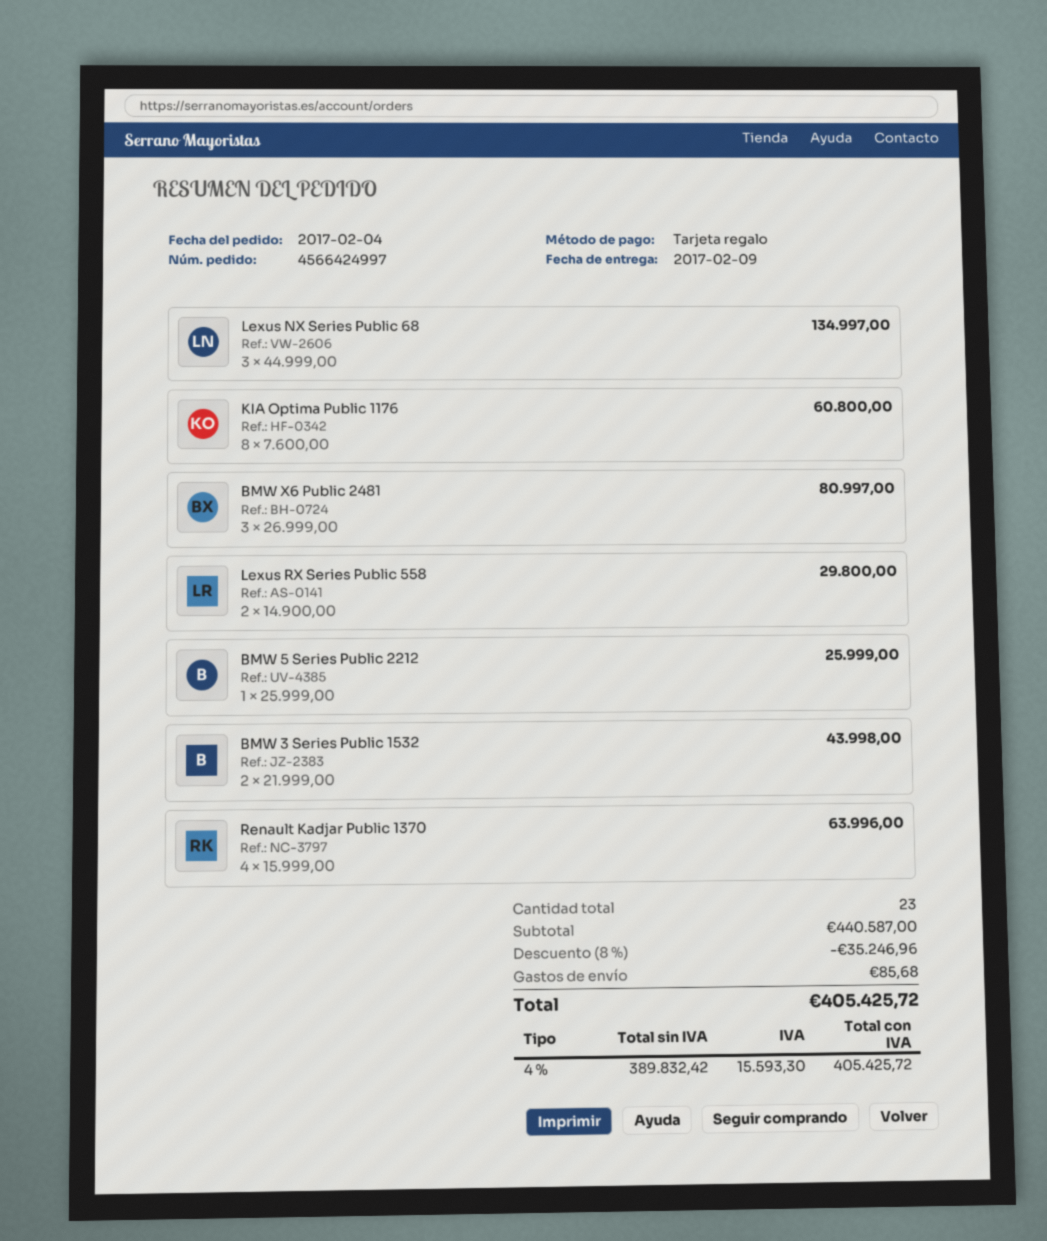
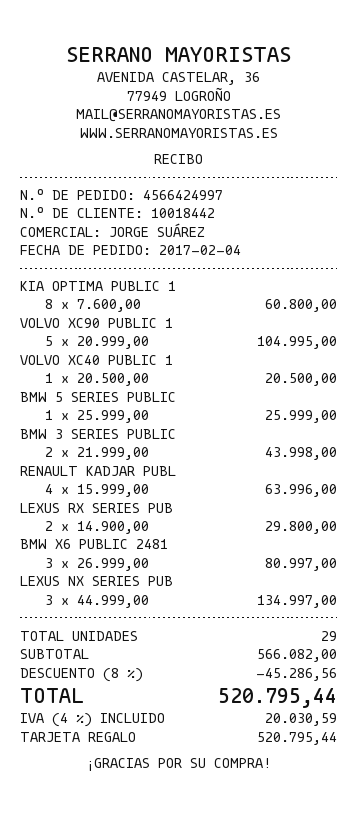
VOLVO XC90 PUBLIC 1: none -> 5 x 20999.00 = 104995.00
VOLVO XC40 PUBLIC 1: none -> 1 x 20500.00 = 20500.00
total quantity: 23 -> 29
subtotal: 440587.00 -> 566082.00
discount: 8% = 35246.96 -> 8% = 45286.56
shipping: 85.68 -> none
tax: 4% = 15593.30 -> 4% = 20030.59
total: 405425.72 -> 520795.44

